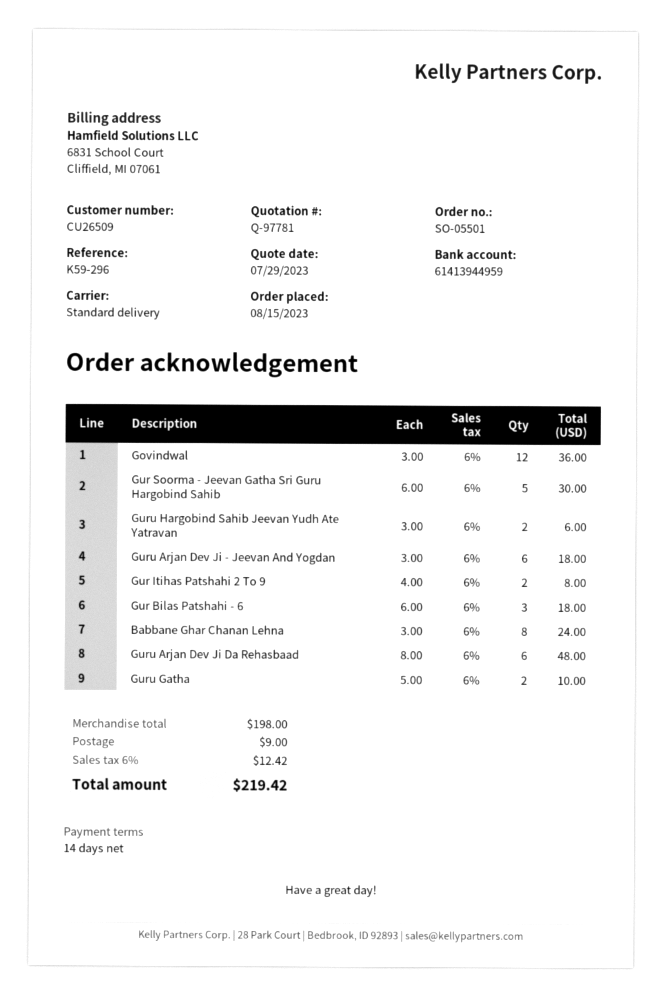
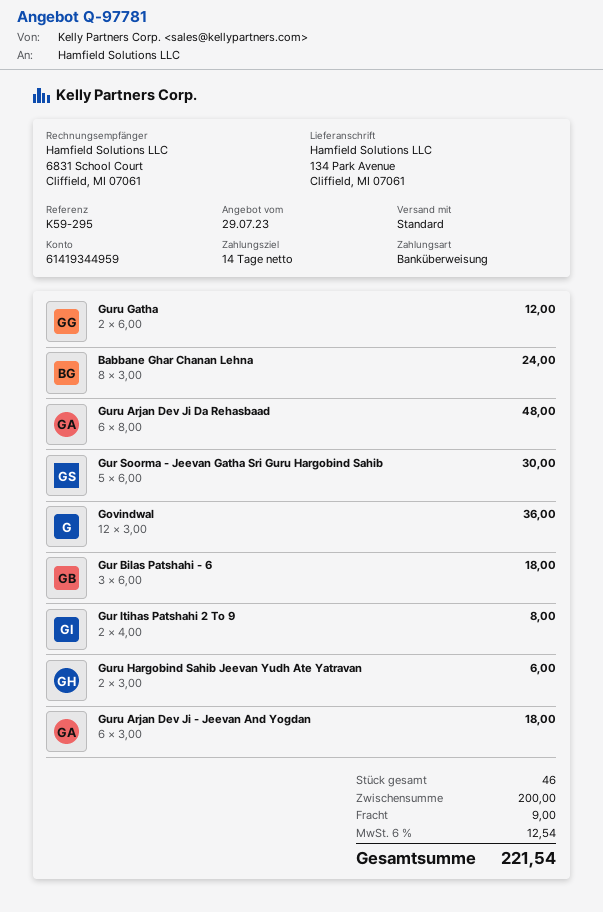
reference: K59-296 -> K59-295
bank account: 61413944959 -> 61419344959
Guru Gatha: 2 x 5.00 = 10.00 -> 2 x 6.00 = 12.00
subtotal: 198.00 -> 200.00
tax: 6% = 12.42 -> 6% = 12.54
total: 219.42 -> 221.54

